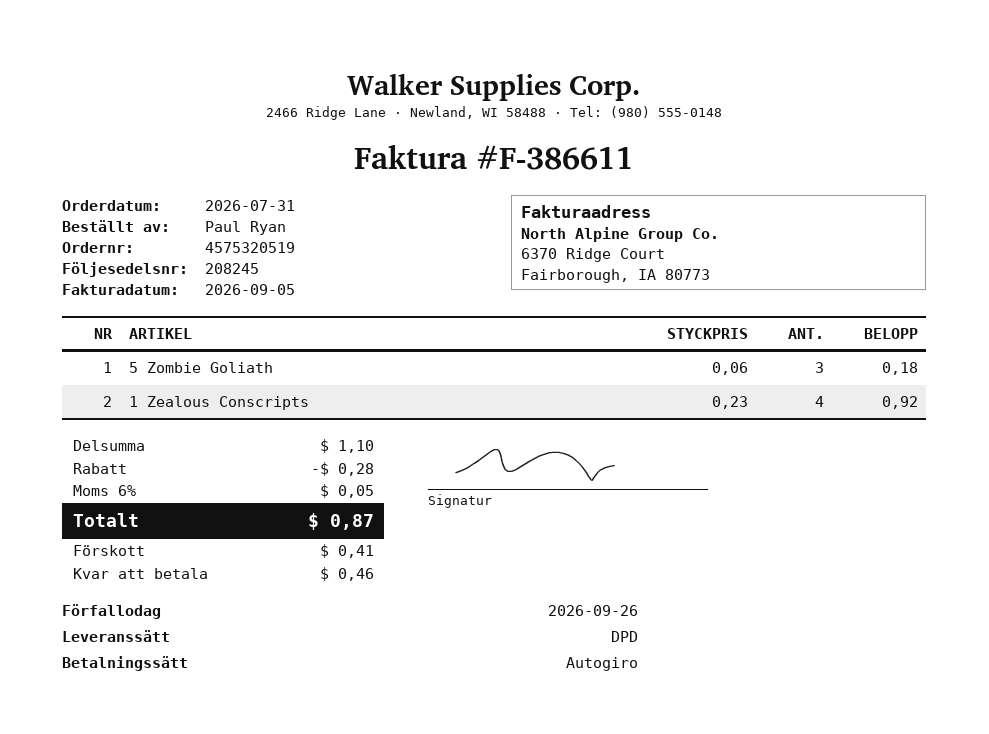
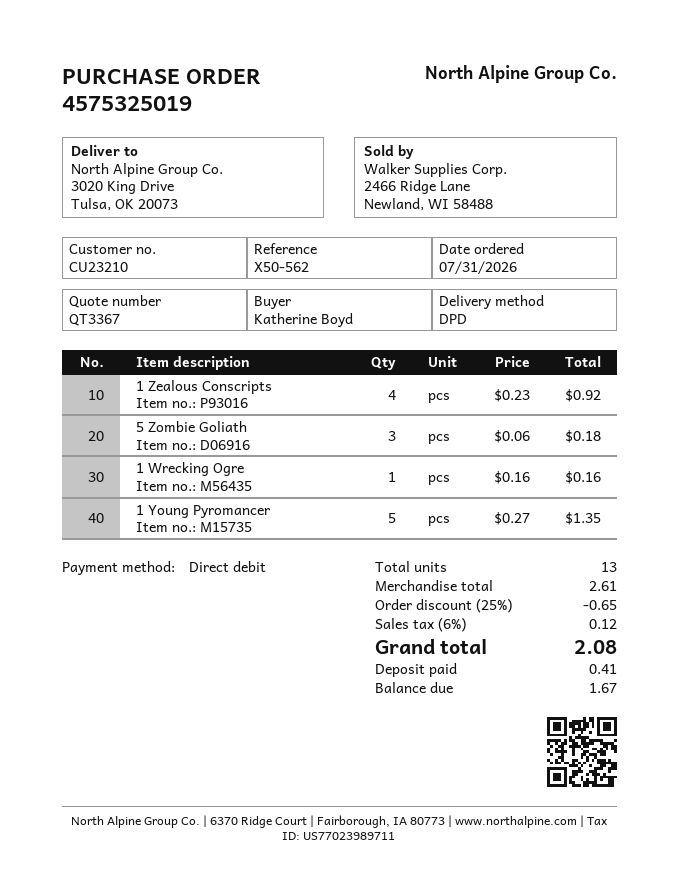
order number: 4575320519 -> 4575325019
ordered by: Paul Ryan -> Katherine Boyd
1 Wrecking Ogre: none -> 1 x 0.16 = 0.16
1 Young Pyromancer: none -> 5 x 0.27 = 1.35
subtotal: 1.10 -> 2.61
discount: 0.28 -> 0.65
tax: 6% = 0.05 -> 6% = 0.12
total: 0.87 -> 2.08
balance: 0.46 -> 1.67

